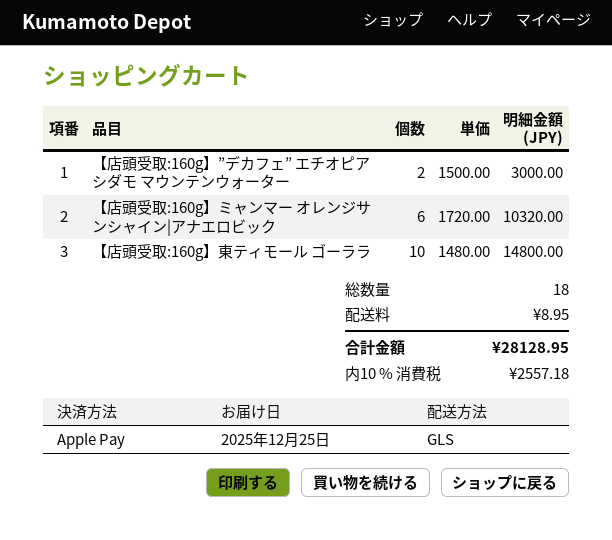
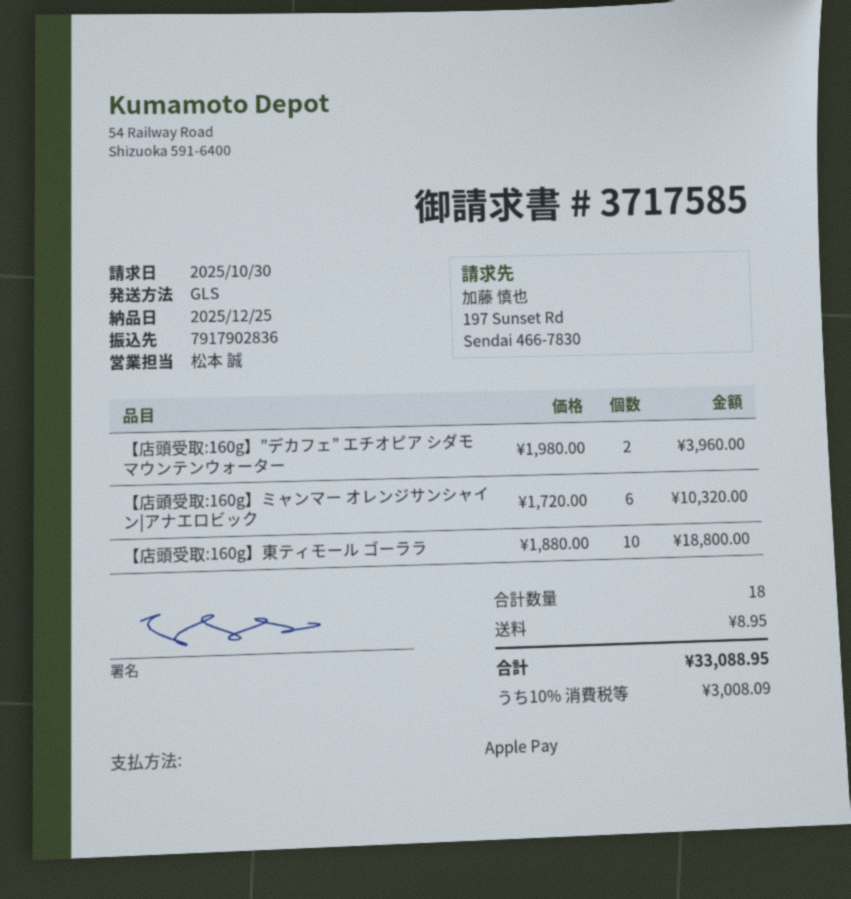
【店頭受取:160g】”デカフェ” エチオピア シダモ マウンテンウォーター: 2 x 1500.00 = 3000.00 -> 2 x 1980.00 = 3960.00
【店頭受取:160g】東ティモール ゴーララ: 10 x 1480.00 = 14800.00 -> 10 x 1880.00 = 18800.00
tax: 10% = 2557.18 -> 10% = 3008.09
total: 28128.95 -> 33088.95

